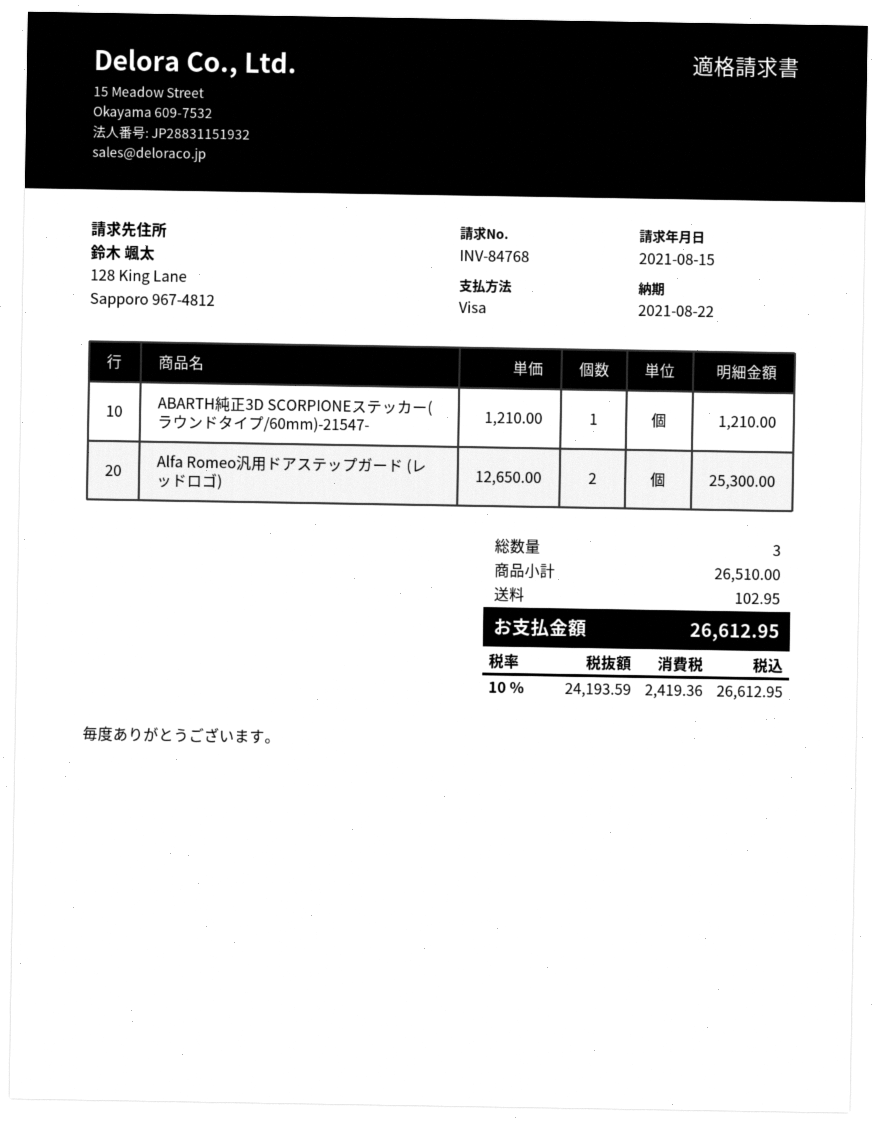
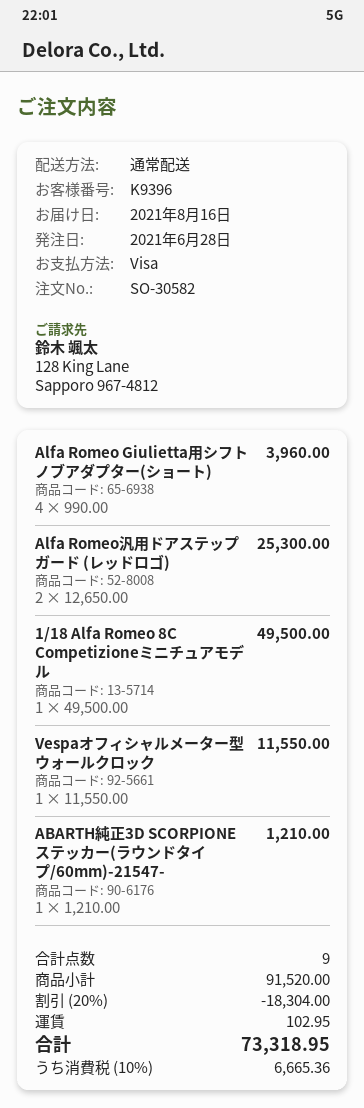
delivery date: 2021-08-22 -> 2021-08-16
Alfa Romeo Giulietta用シフトノブアダプター(ショート): none -> 4 x 990.00 = 3960.00
1/18 Alfa Romeo 8C Competizioneミニチュアモデル: none -> 1 x 49500.00 = 49500.00
Vespaオフィシャルメーター型ウォールクロック: none -> 1 x 11550.00 = 11550.00
total quantity: 3 -> 9
subtotal: 26510.00 -> 91520.00
discount: none -> 20% = 18304.00
tax: 10% = 2419.36 -> 10% = 6665.36
total: 26612.95 -> 73318.95

